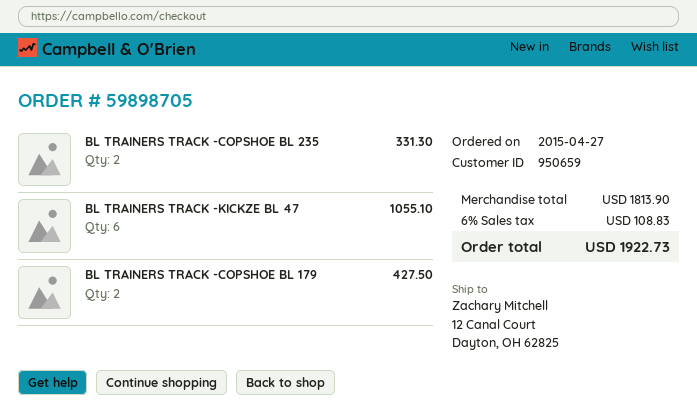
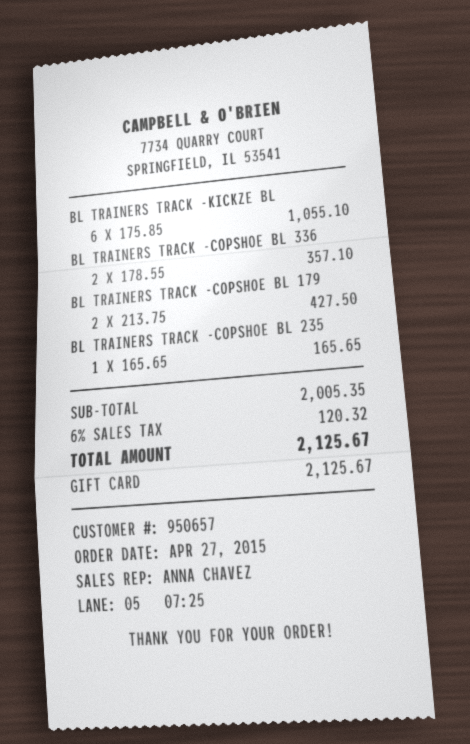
customer number: 950659 -> 950657
BL TRAINERS TRACK -COPSHOE BL 235: 2 for 331.30 -> 1 for 165.65
BL TRAINERS TRACK -COPSHOE BL 336: none -> 2 for 357.10
subtotal: 1813.90 -> 2005.35
tax: 6% = 108.83 -> 6% = 120.32
total: 1922.73 -> 2125.67

